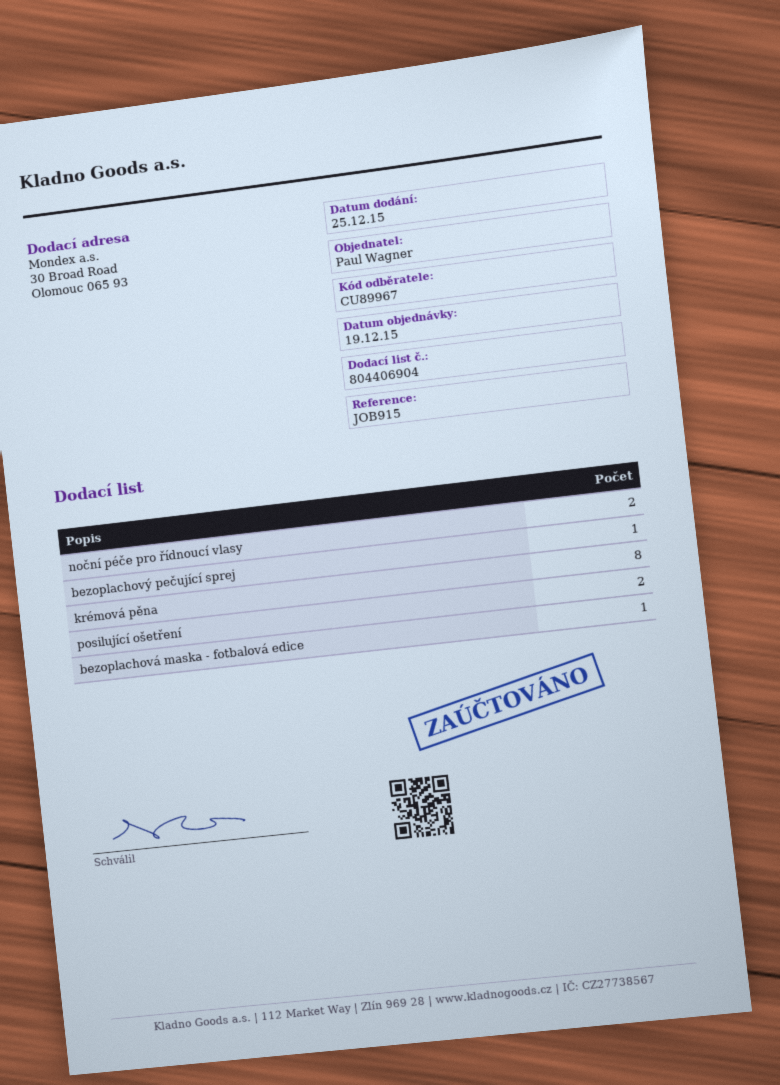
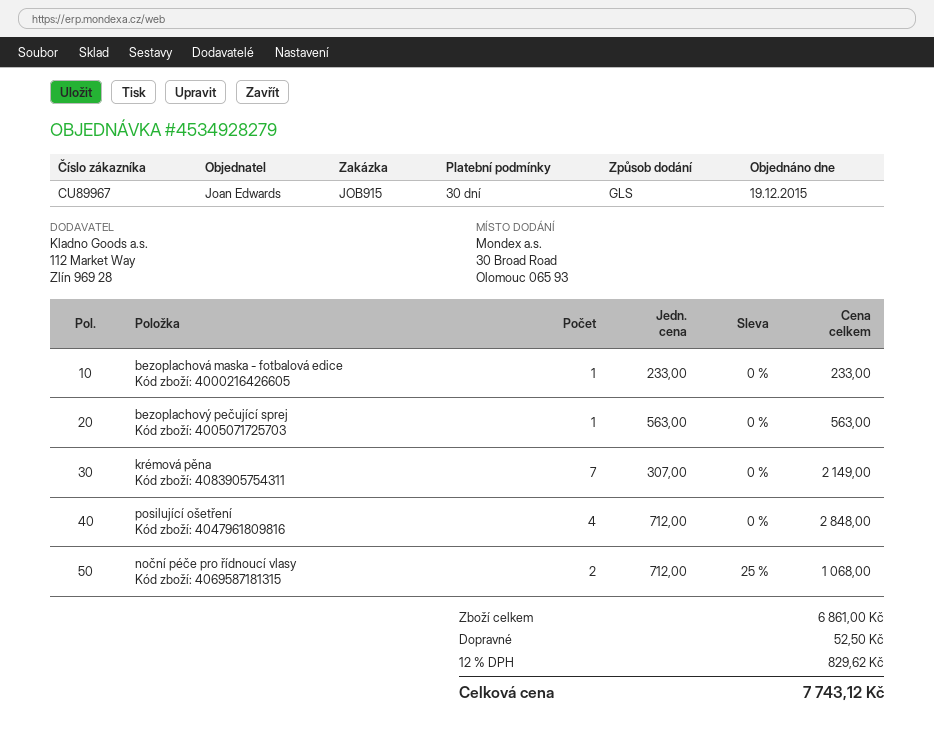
ordered by: Paul Wagner -> Joan Edwards
krémová pěna: 8 -> 7
posilující ošetření: 2 -> 4

